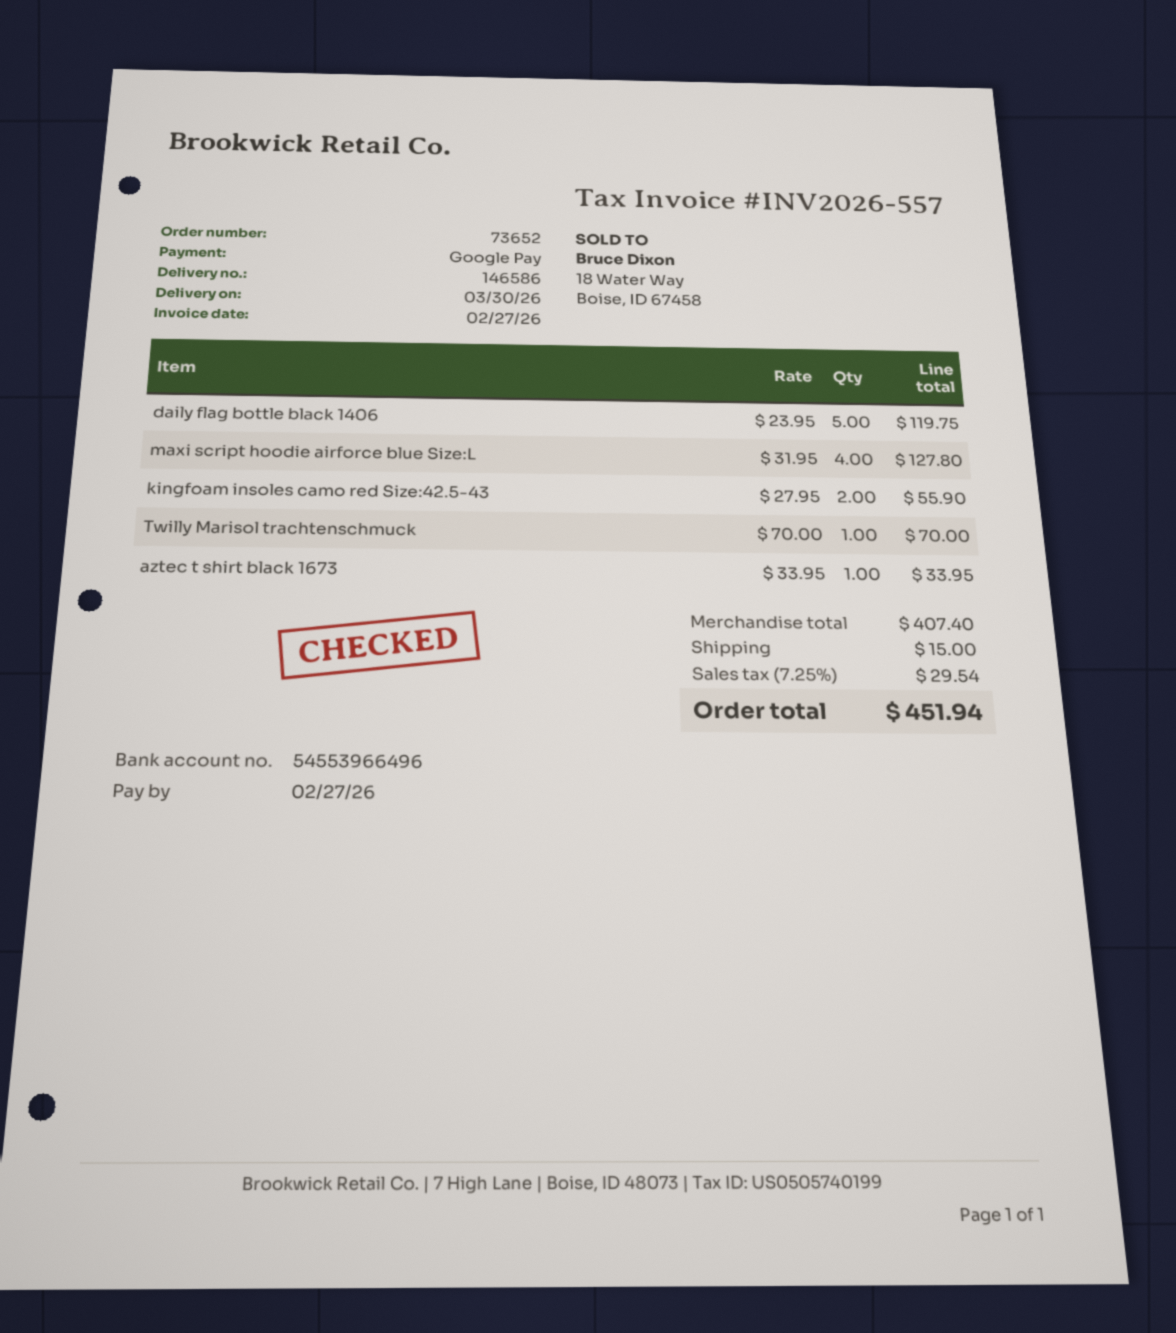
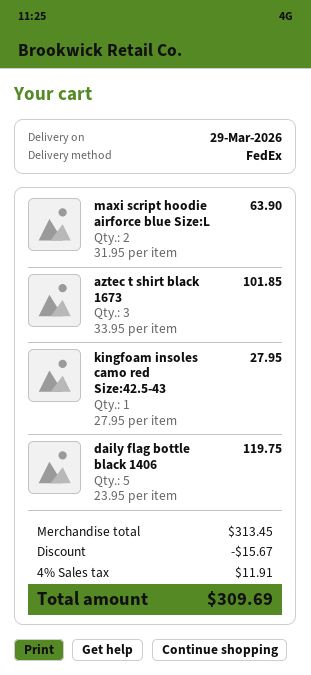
delivery date: 2026-03-30 -> 2026-03-29
maxi script hoodie airforce blue Size:L: 4 x 31.95 = 127.80 -> 2 x 31.95 = 63.90
kingfoam insoles camo red Size:42.5-43: 2 x 27.95 = 55.90 -> 1 x 27.95 = 27.95
Twilly Marisol trachtenschmuck: 1 x 70.00 = 70.00 -> none
aztec t shirt black 1673: 1 x 33.95 = 33.95 -> 3 x 33.95 = 101.85
subtotal: 407.40 -> 313.45
discount: none -> 15.67
shipping: 15.00 -> none
tax: 7.25% = 29.54 -> 4% = 11.91
total: 451.94 -> 309.69

